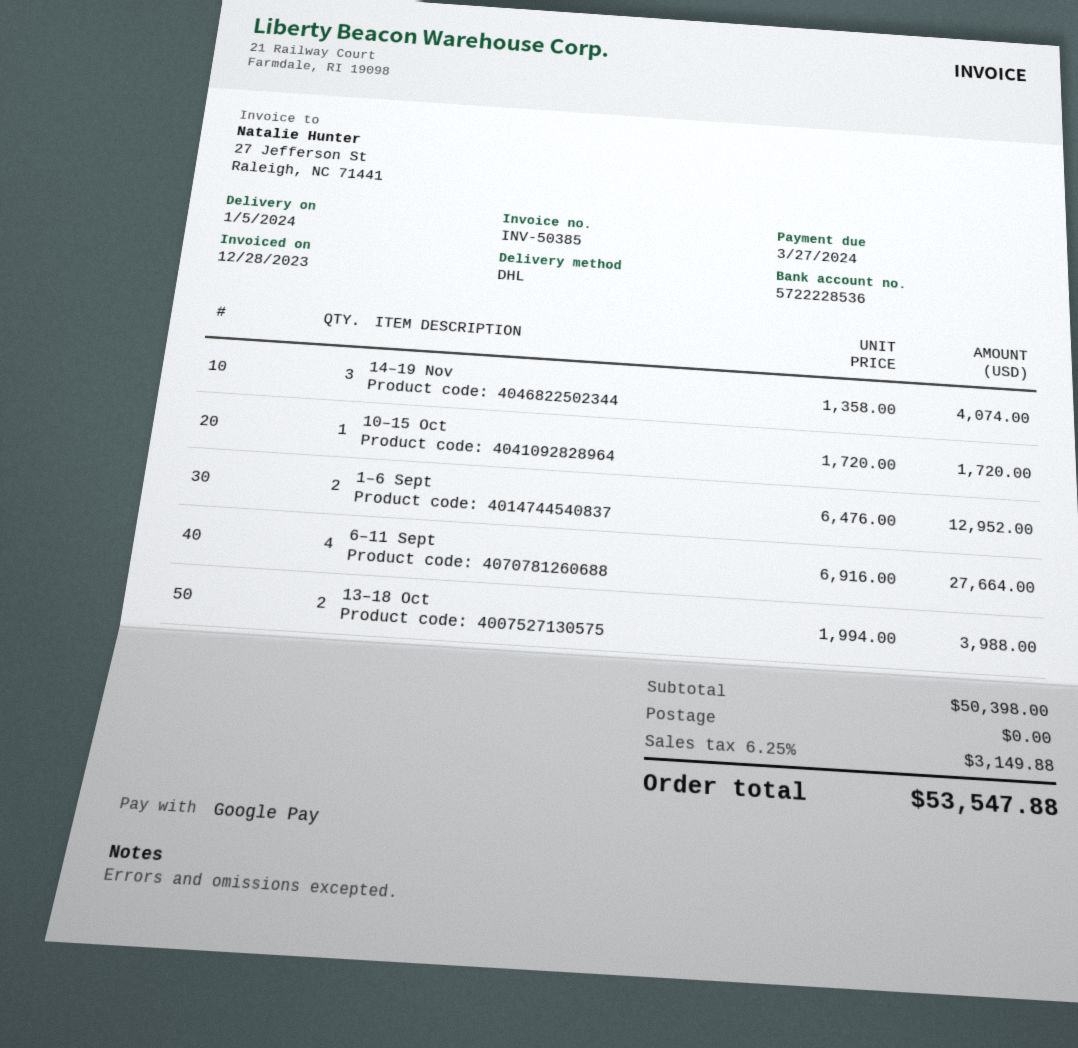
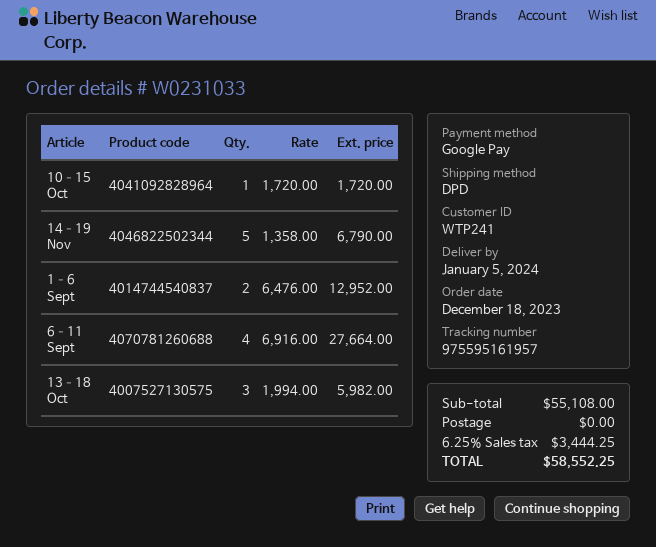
shipping method: DHL -> DPD
14–19 Nov: 3 x 1358.00 = 4074.00 -> 5 x 1358.00 = 6790.00
13–18 Oct: 2 x 1994.00 = 3988.00 -> 3 x 1994.00 = 5982.00
subtotal: 50398.00 -> 55108.00
tax: 6.25% = 3149.88 -> 6.25% = 3444.25
total: 53547.88 -> 58552.25

